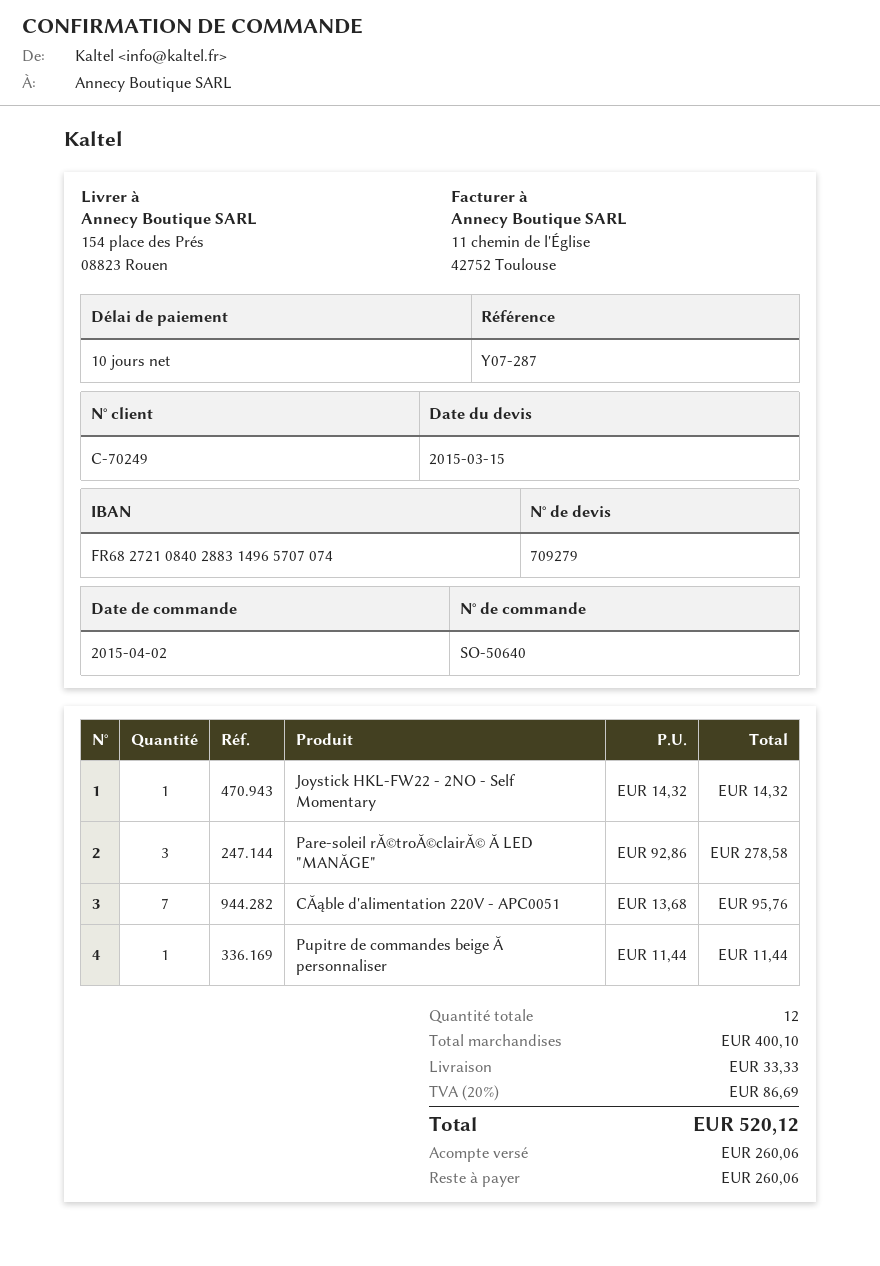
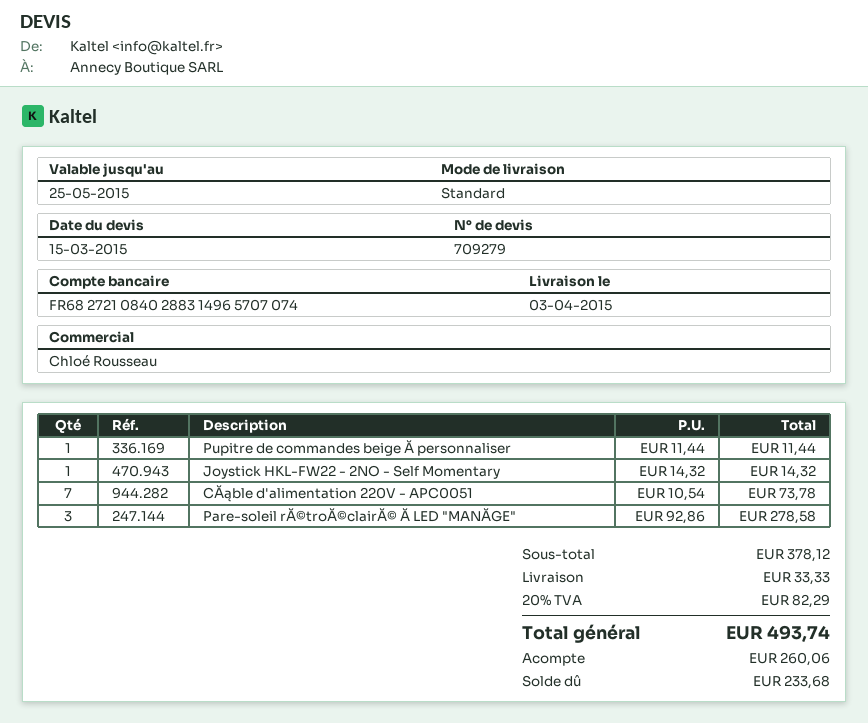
CĂąble d'alimentation 220V - APC0051: 7 x 13.68 = 95.76 -> 7 x 10.54 = 73.78
subtotal: 400.10 -> 378.12
tax: 20% = 86.69 -> 20% = 82.29
total: 520.12 -> 493.74
balance: 260.06 -> 233.68

